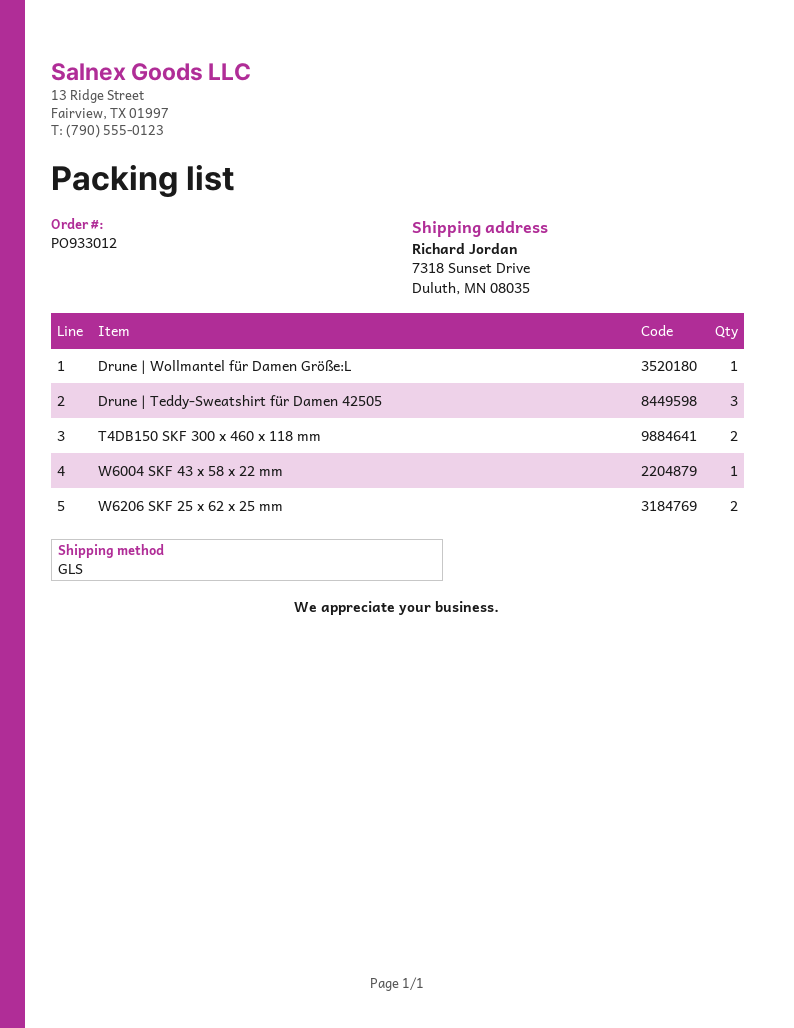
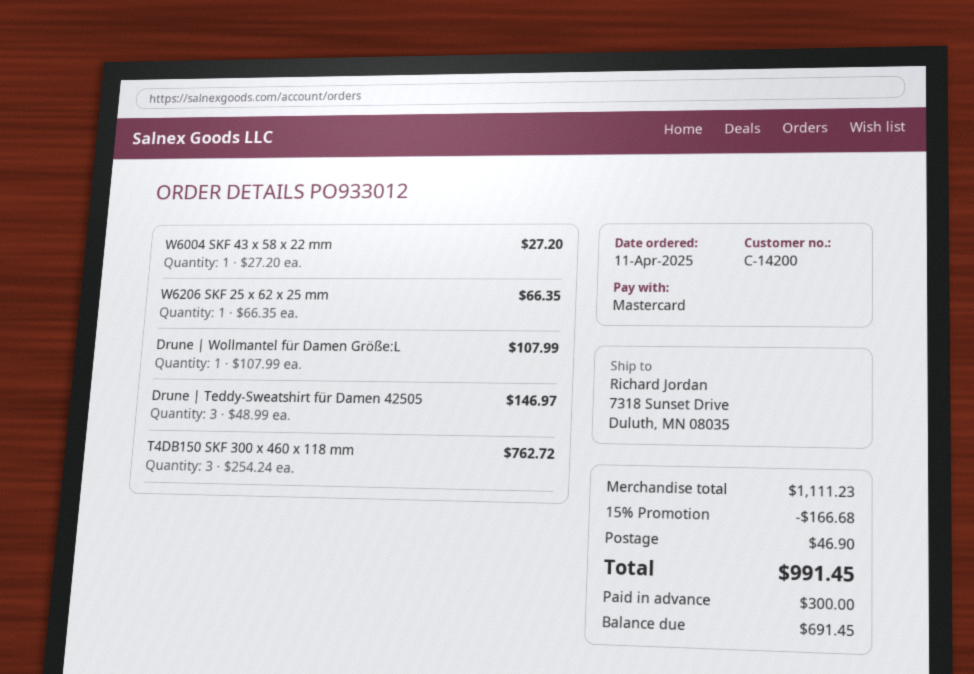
T4DB150 SKF 300 x 460 x 118 mm: 2 -> 3
W6206 SKF 25 x 62 x 25 mm: 2 -> 1

